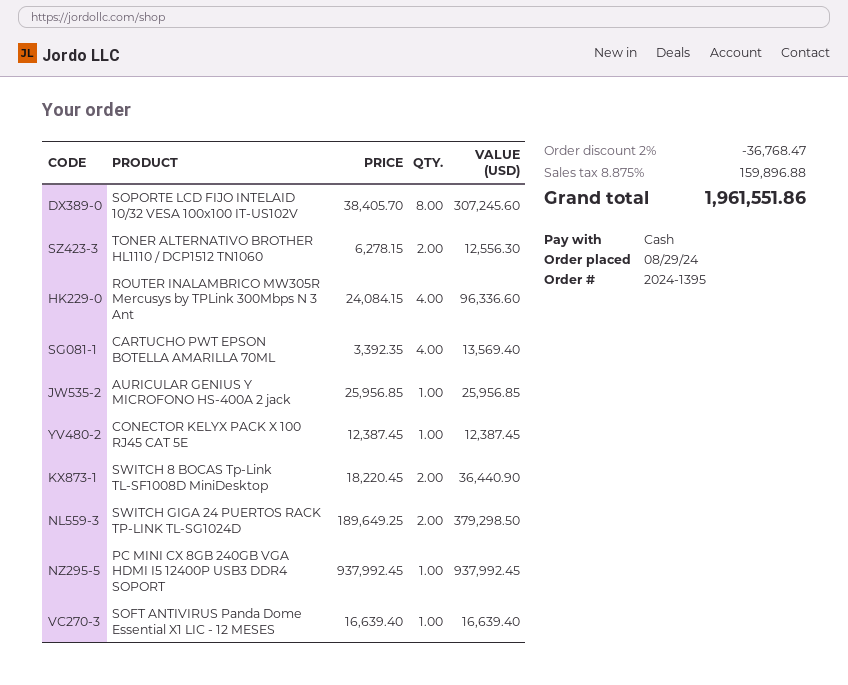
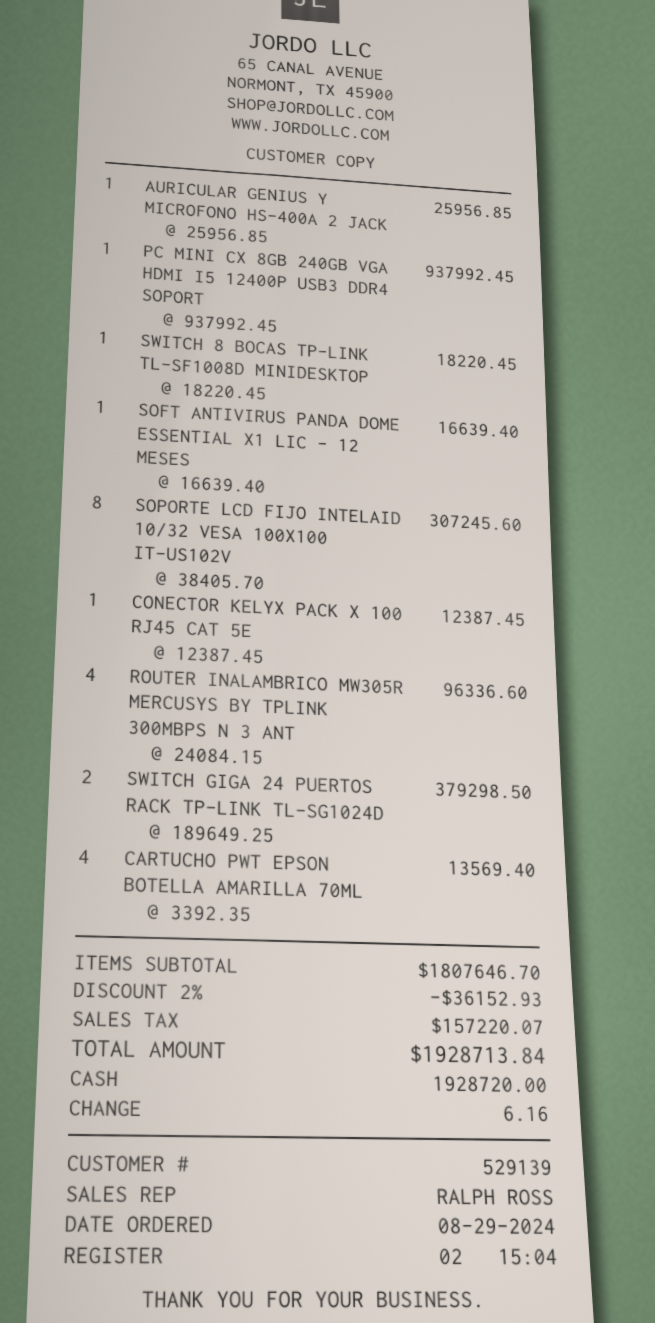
TONER ALTERNATIVO BROTHER HL1110 / DCP1512 TN1060: 2 x 6278.15 = 12556.30 -> none
SWITCH 8 BOCAS Tp-Link TL-SF1008D MiniDesktop: 2 x 18220.45 = 36440.90 -> 1 x 18220.45 = 18220.45
discount: 2% = 36768.47 -> 2% = 36152.93
tax: 159896.88 -> 157220.07
total: 1961551.86 -> 1928713.84

